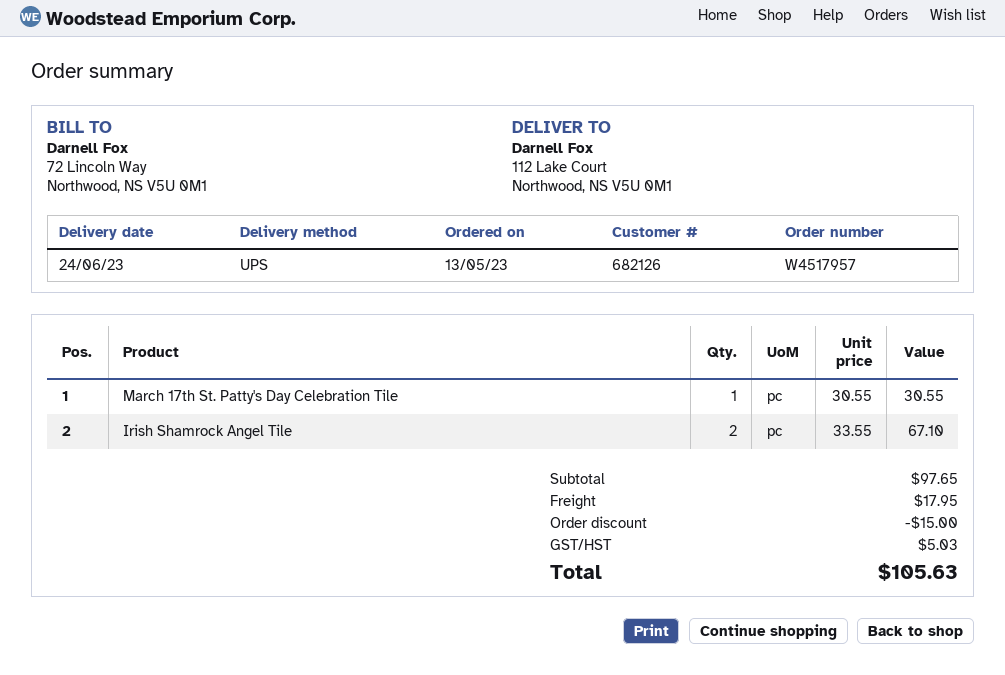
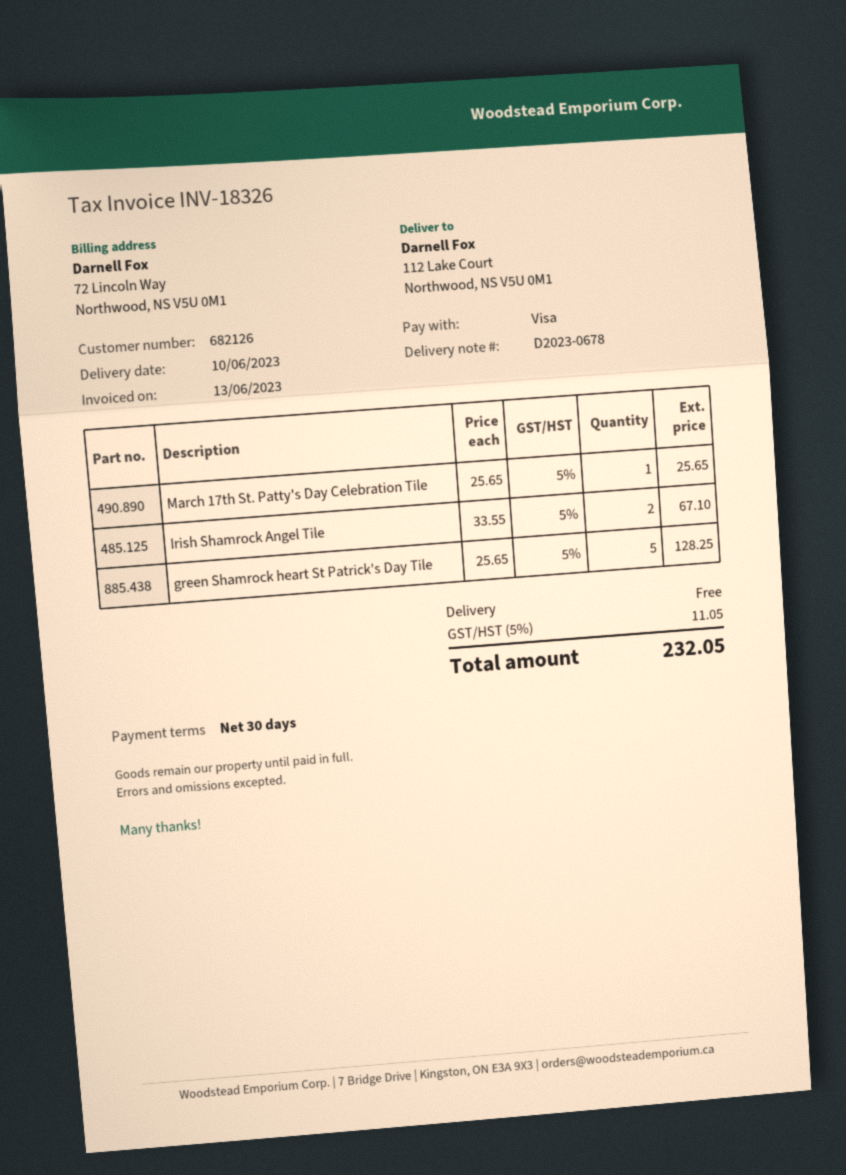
delivery date: 2023-06-24 -> 2023-06-10
March 17th St. Patty's Day Celebration Tile: 1 x 30.55 = 30.55 -> 1 x 25.65 = 25.65
green Shamrock heart St Patrick's Day Tile: none -> 5 x 25.65 = 128.25
discount: 15.00 -> none
shipping: 17.95 -> 0.00
tax: 5.03 -> 11.05
total: 105.63 -> 232.05

